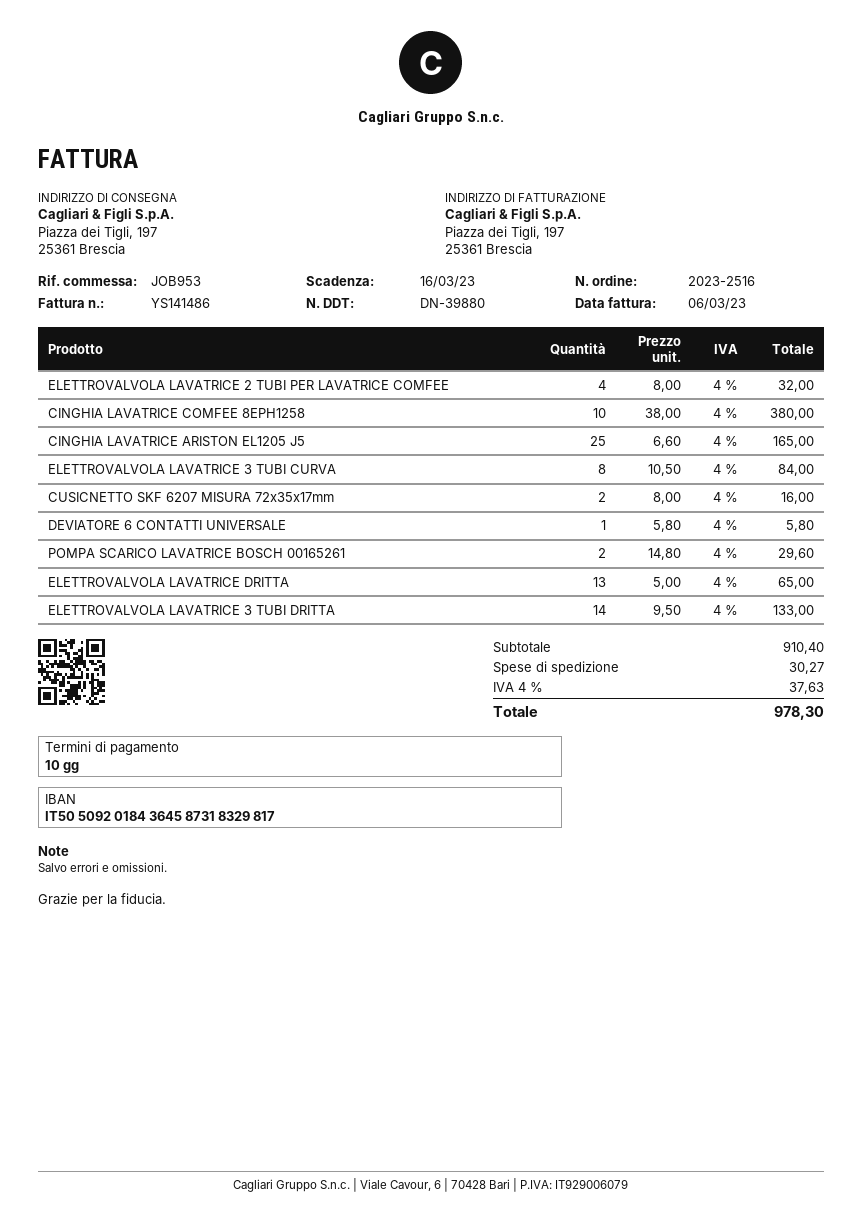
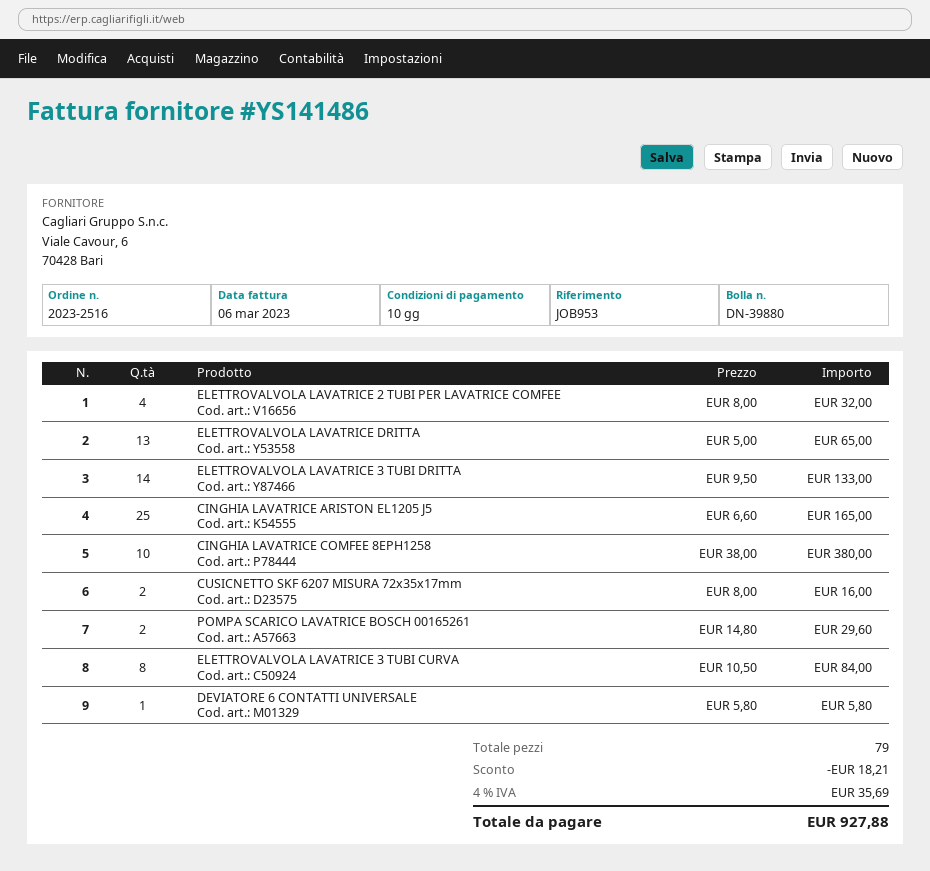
discount: none -> 18.21
shipping: 30.27 -> none
tax: 4% = 37.63 -> 4% = 35.69
total: 978.30 -> 927.88

